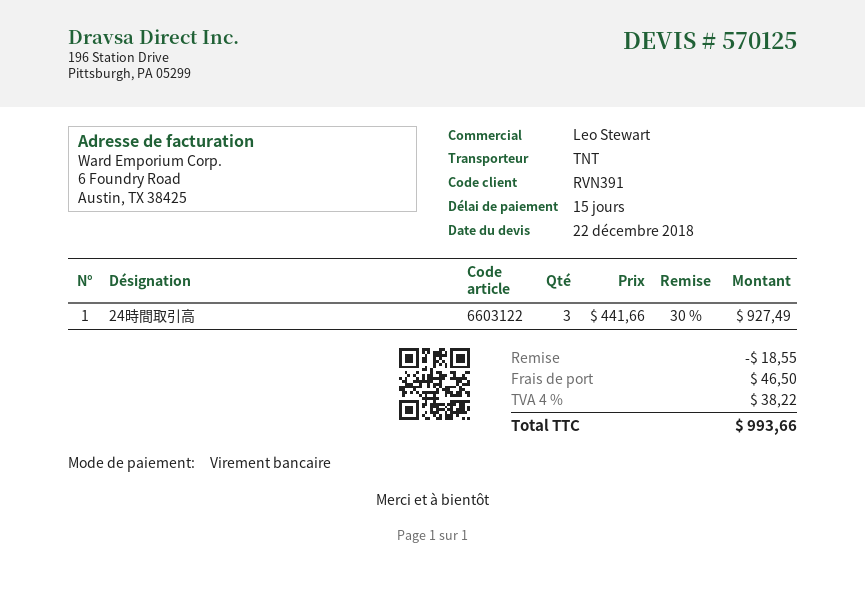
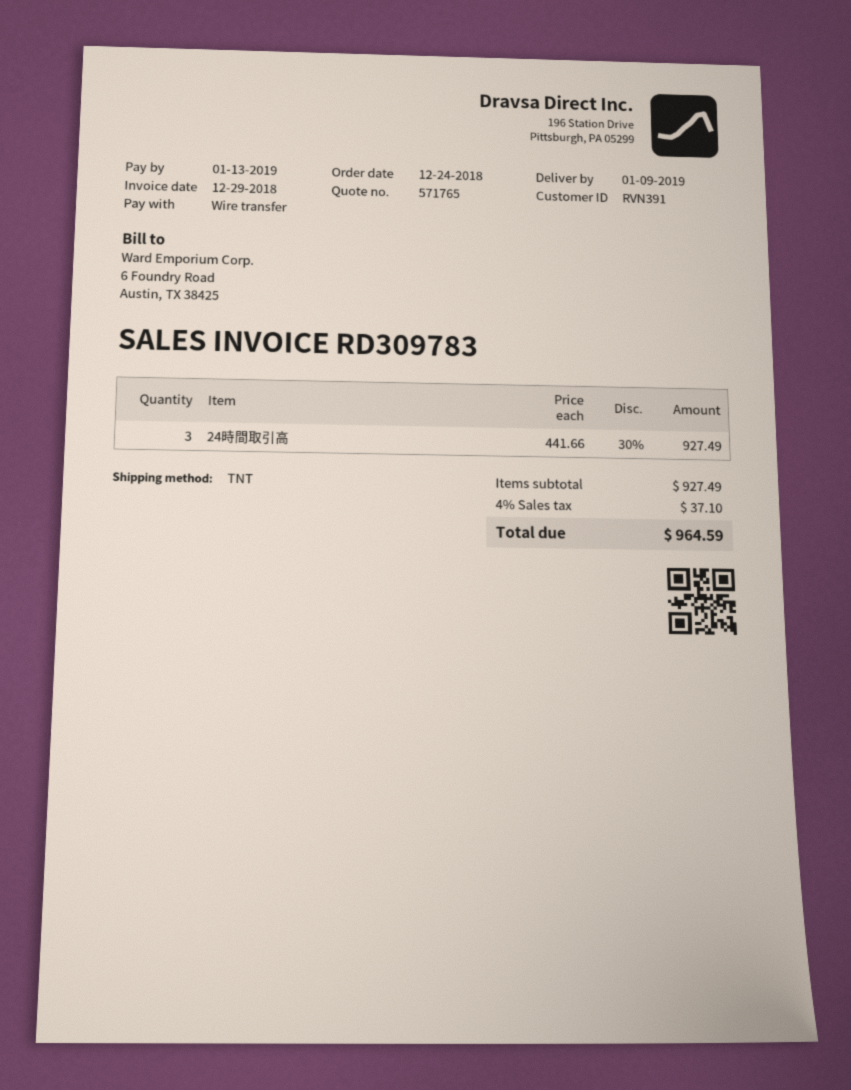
quote number: 570125 -> 571765
discount: 18.55 -> none
shipping: 46.50 -> none
tax: 4% = 38.22 -> 4% = 37.10
total: 993.66 -> 964.59

